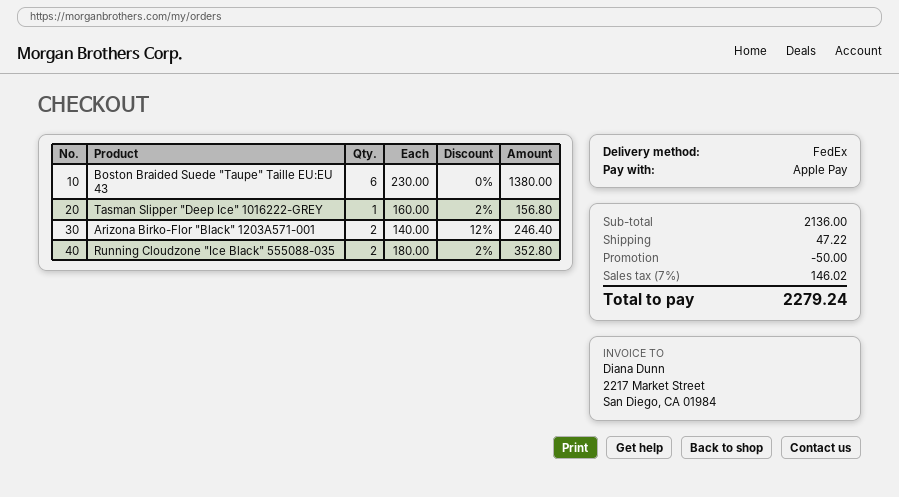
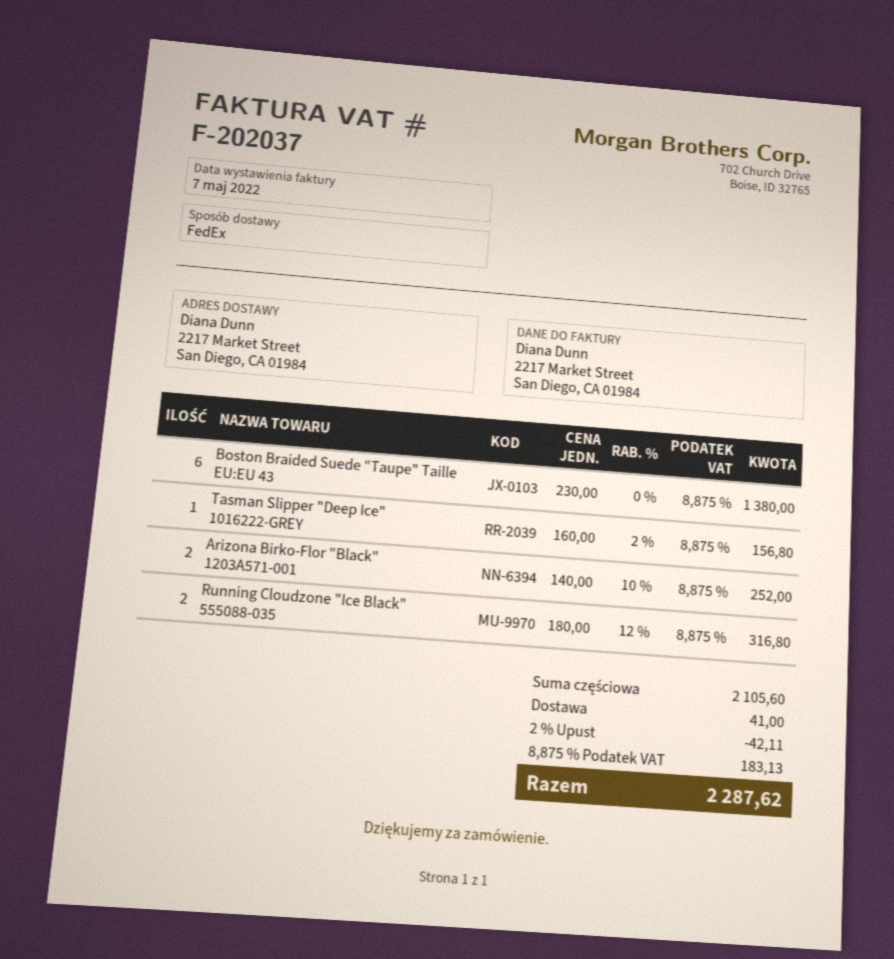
Arizona Birko-Flor "Black" 1203A571-001: 2 x 140.00 - 12% = 246.40 -> 2 x 140.00 - 10% = 252.00
Running Cloudzone "Ice Black" 555088-035: 2 x 180.00 - 2% = 352.80 -> 2 x 180.00 - 12% = 316.80
subtotal: 2136.00 -> 2105.60
discount: 50.00 -> 42.11
shipping: 47.22 -> 41.00
tax: 7% = 146.02 -> 8.875% = 183.13
total: 2279.24 -> 2287.62

